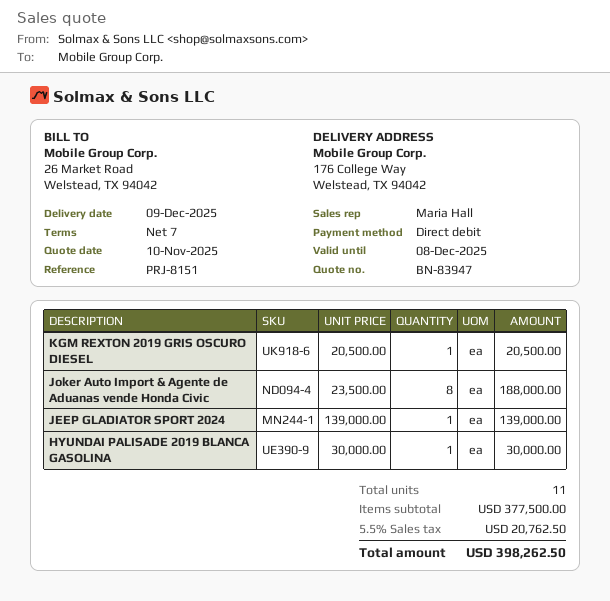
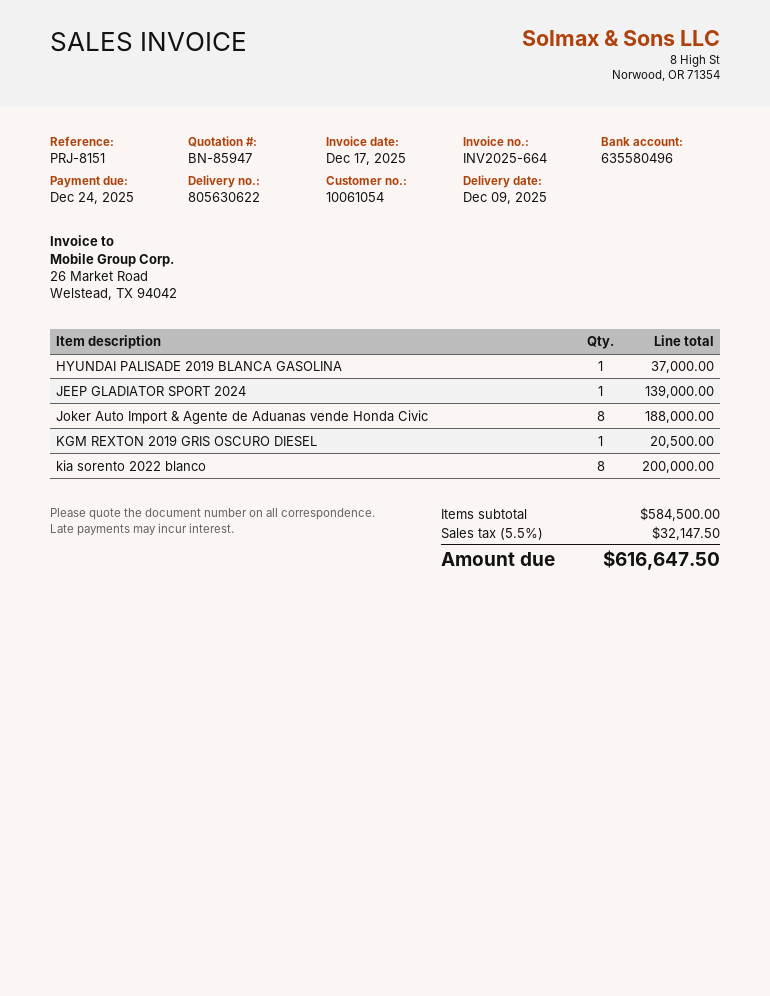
quote number: BN-83947 -> BN-85947
HYUNDAI PALISADE 2019 BLANCA GASOLINA: 1 for 30000.00 -> 1 for 37000.00
kia sorento 2022 blanco: none -> 8 for 200000.00
subtotal: 377500.00 -> 584500.00
tax: 5.5% = 20762.50 -> 5.5% = 32147.50
total: 398262.50 -> 616647.50

